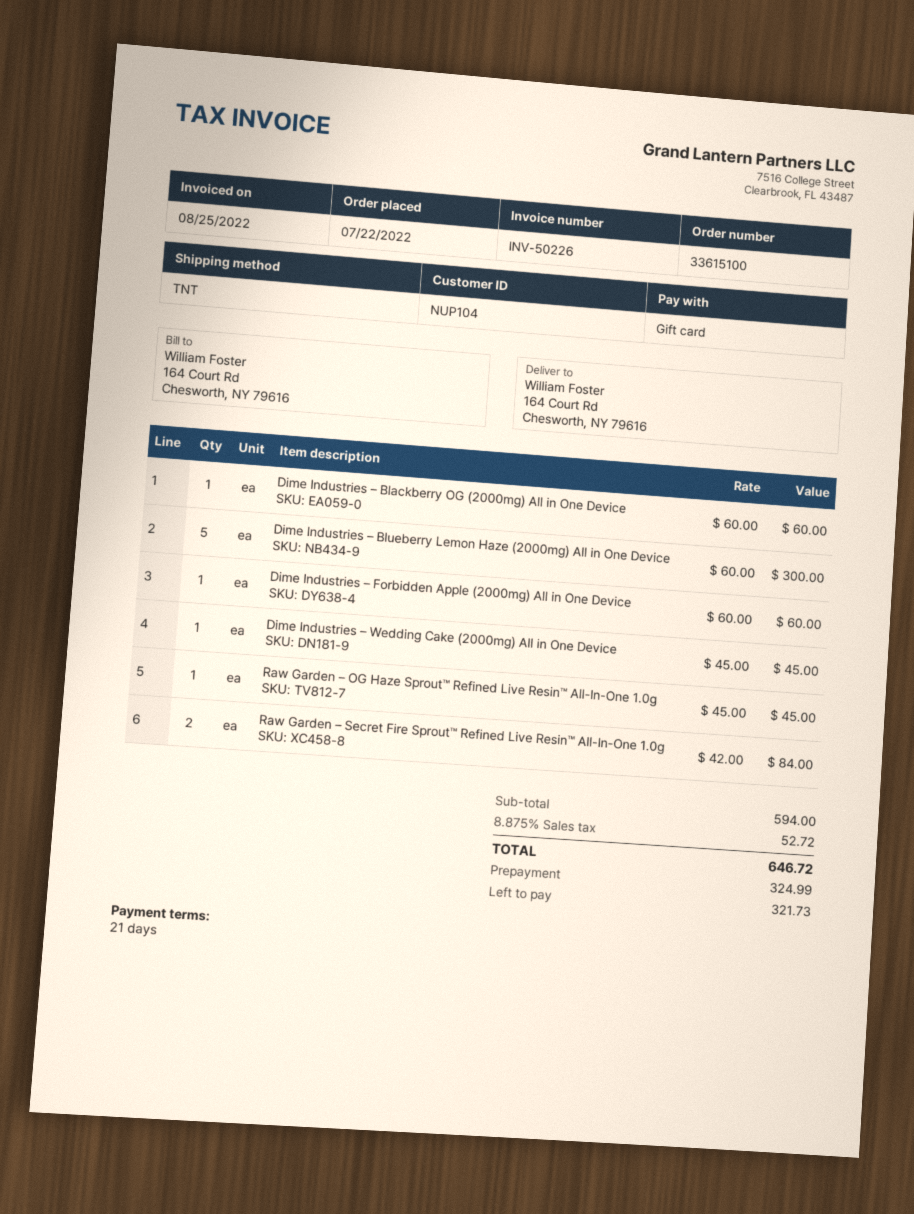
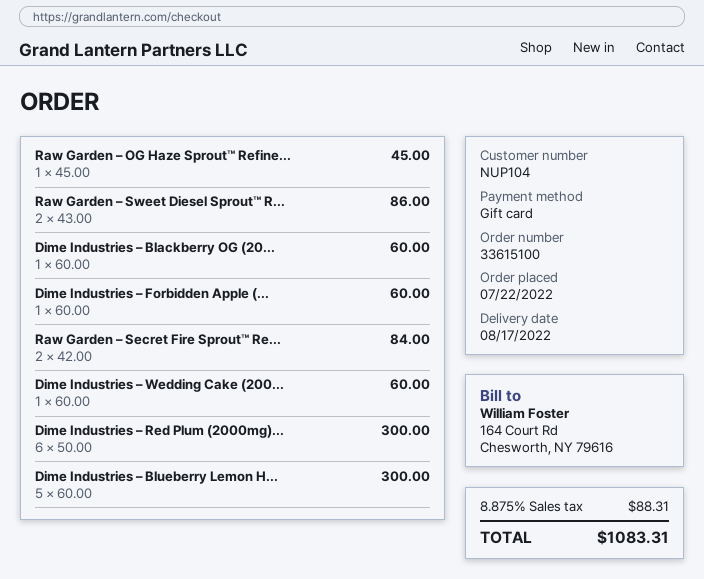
Dime Industries – Wedding Cake (2000mg) All in One Device: 1 x 45.00 = 45.00 -> 1 x 60.00 = 60.00
Raw Garden – Sweet Diesel Sprout™ R...: none -> 2 x 43.00 = 86.00
Dime Industries – Red Plum (2000mg)...: none -> 6 x 50.00 = 300.00
tax: 8.875% = 52.72 -> 8.875% = 88.31
total: 646.72 -> 1083.31

